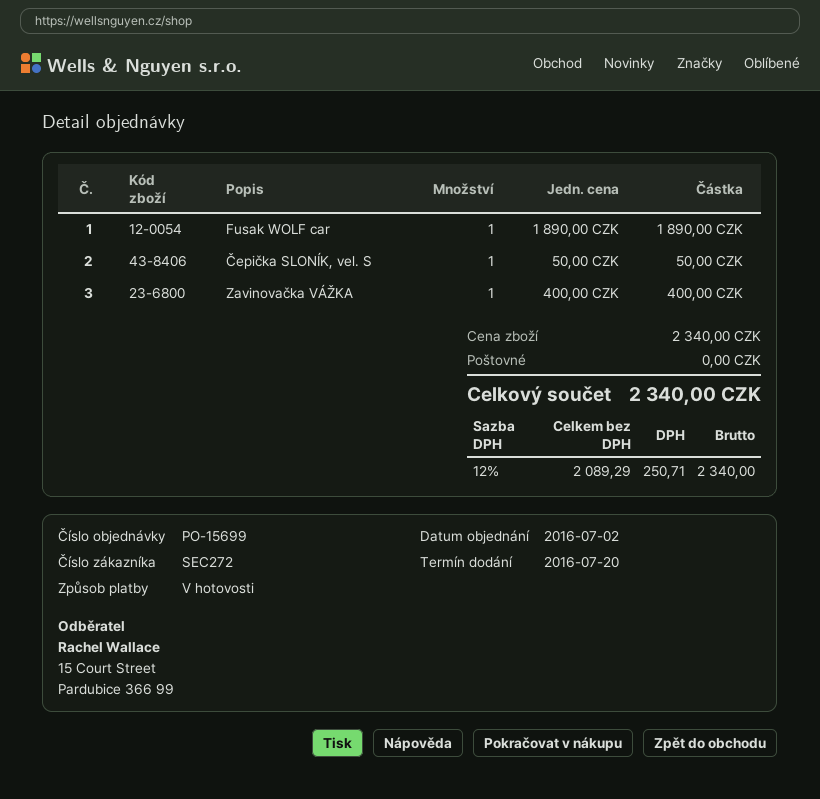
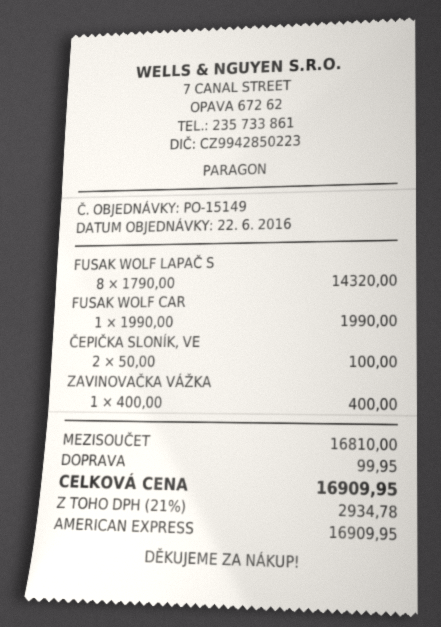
order number: PO-15699 -> PO-15149
order date: 2016-07-02 -> 2016-06-22
payment method: cash -> American Express
Fusak WOLF car: 1 x 1890.00 = 1890.00 -> 1 x 1990.00 = 1990.00
Čepička SLONÍK, vel. S: 1 x 50.00 = 50.00 -> 2 x 50.00 = 100.00
FUSAK WOLF LAPAČ S: none -> 8 x 1790.00 = 14320.00
subtotal: 2340.00 -> 16810.00
shipping: 0.00 -> 99.95
tax: 12% = 250.71 -> 21% = 2934.78
total: 2340.00 -> 16909.95

